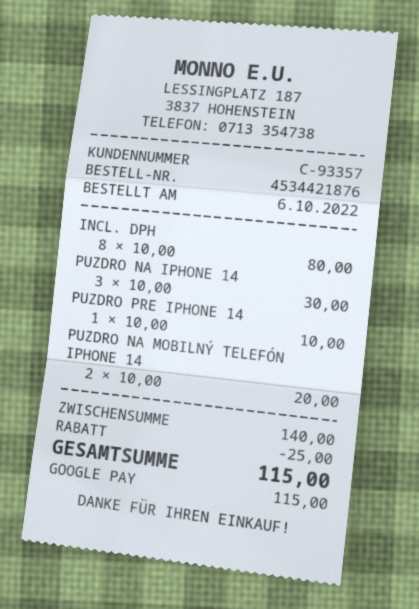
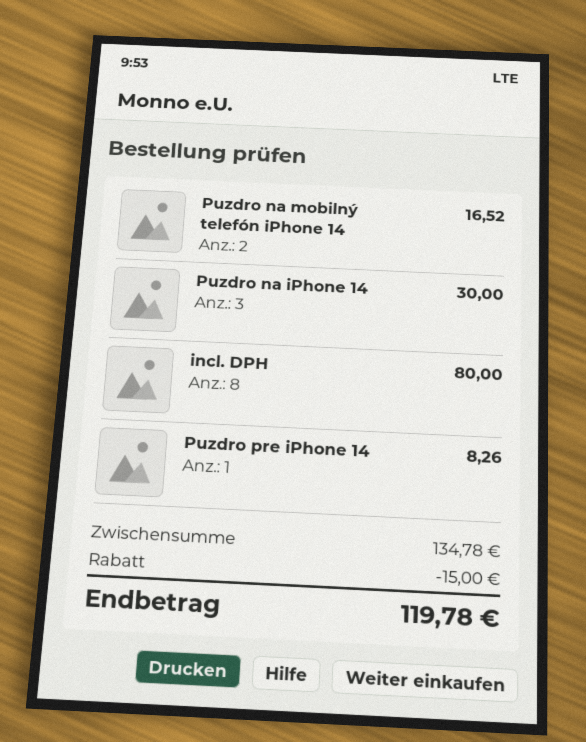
PUZDRO PRE IPHONE 14: 1 for 10.00 -> 1 for 8.26
PUZDRO NA MOBILNÝ TELEFÓN IPHONE 14: 2 for 20.00 -> 2 for 16.52
subtotal: 140.00 -> 134.78
discount: 25.00 -> 15.00
total: 115.00 -> 119.78

